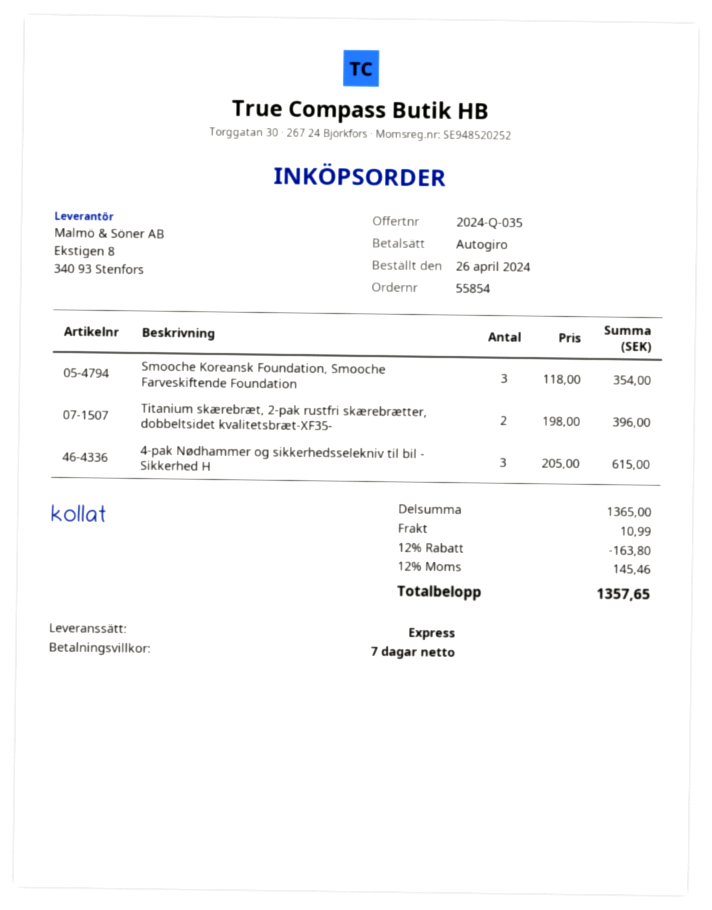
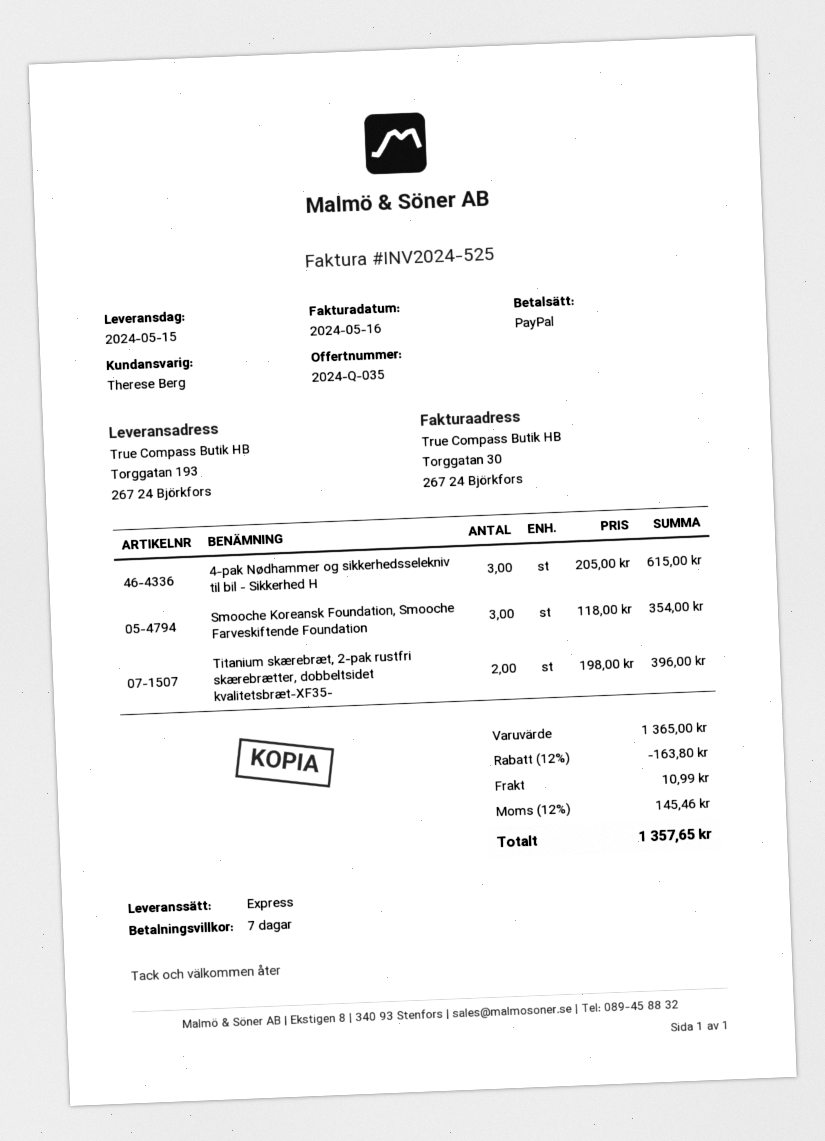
payment method: direct debit -> PayPal

